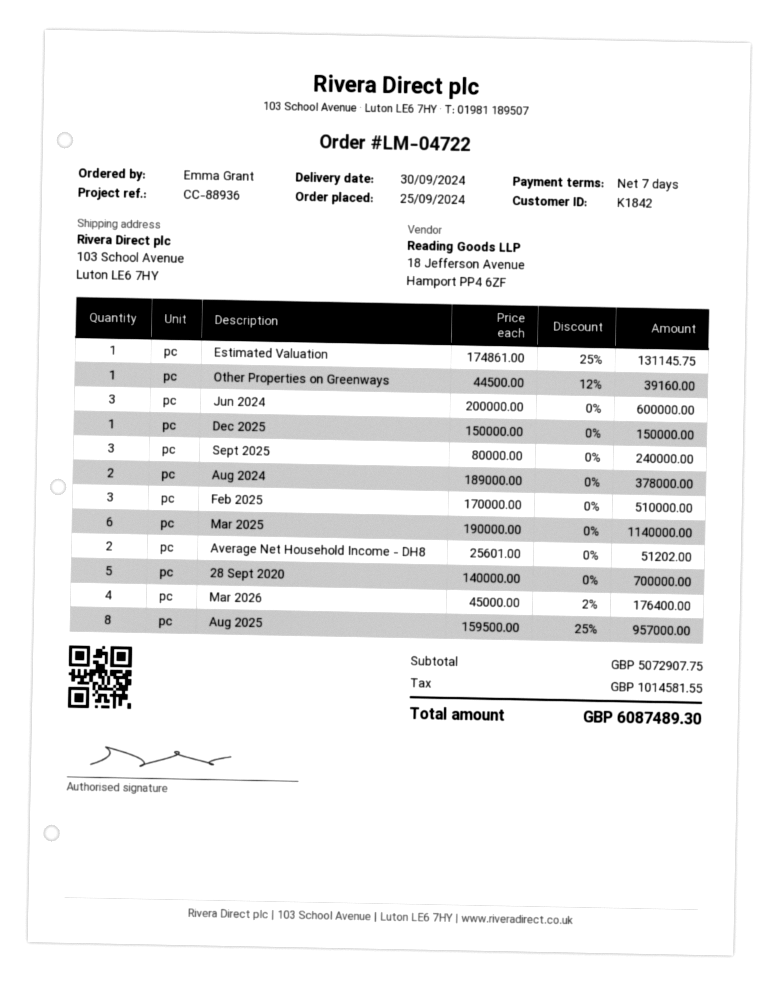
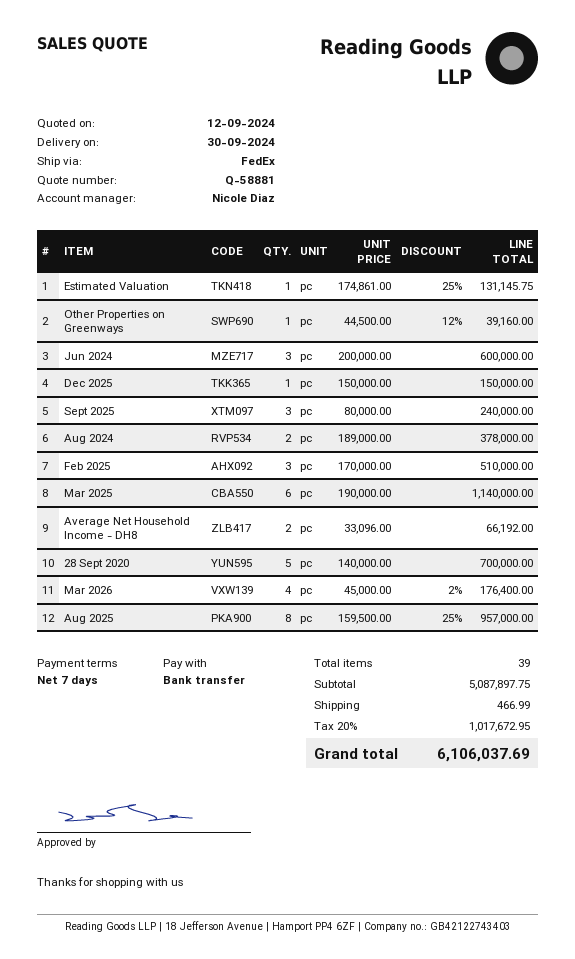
Average Net Household Income - DH8: 2 x 25601.00 = 51202.00 -> 2 x 33096.00 = 66192.00
subtotal: 5072907.75 -> 5087897.75
shipping: none -> 466.99
tax: 1014581.55 -> 1017672.95
total: 6087489.30 -> 6106037.69

